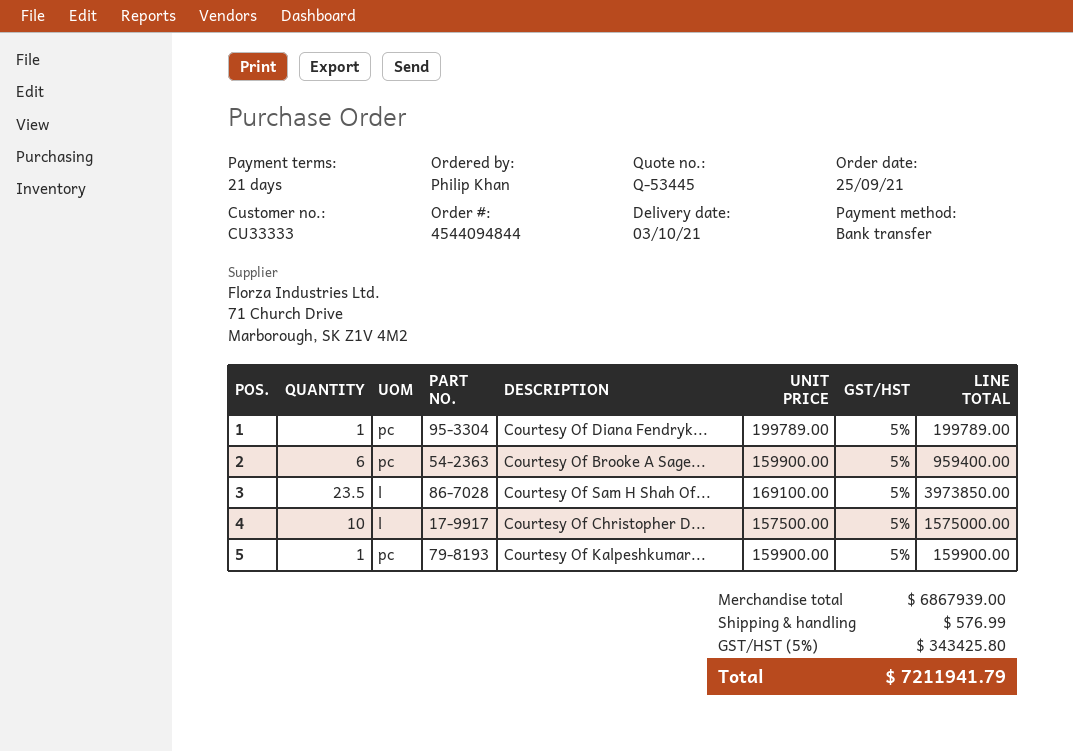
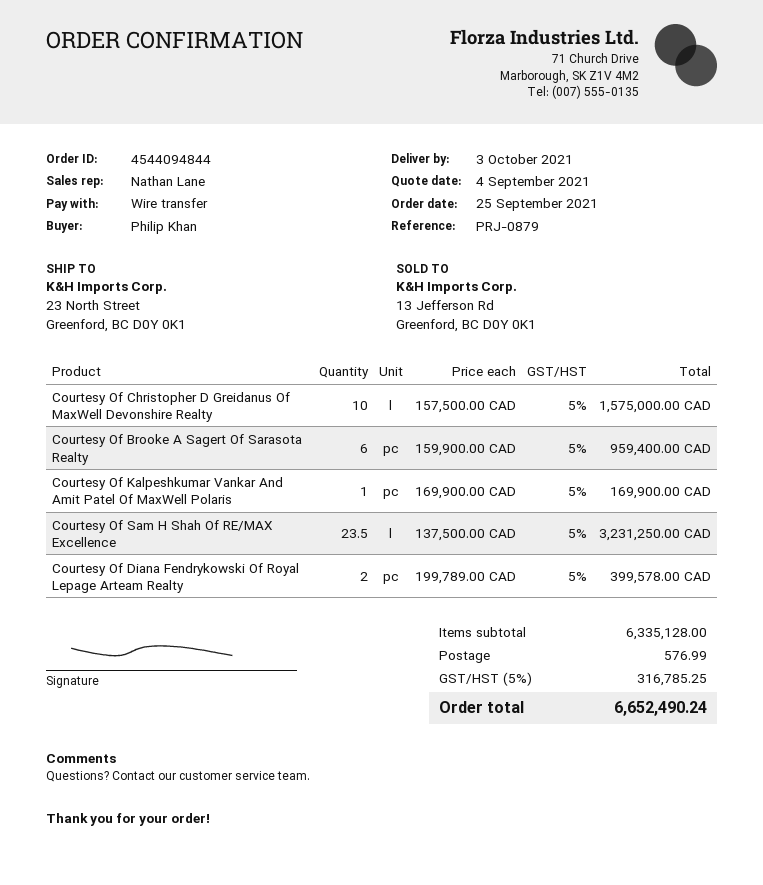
Courtesy Of Diana Fendryk...: 1 x 199789.00 = 199789.00 -> 2 x 199789.00 = 399578.00
Courtesy Of Sam H Shah Of...: 23.5 x 169100.00 = 3973850.00 -> 23.5 x 137500.00 = 3231250.00
Courtesy Of Kalpeshkumar...: 1 x 159900.00 = 159900.00 -> 1 x 169900.00 = 169900.00
subtotal: 6867939.00 -> 6335128.00
tax: 5% = 343425.80 -> 5% = 316785.25
total: 7211941.79 -> 6652490.24

